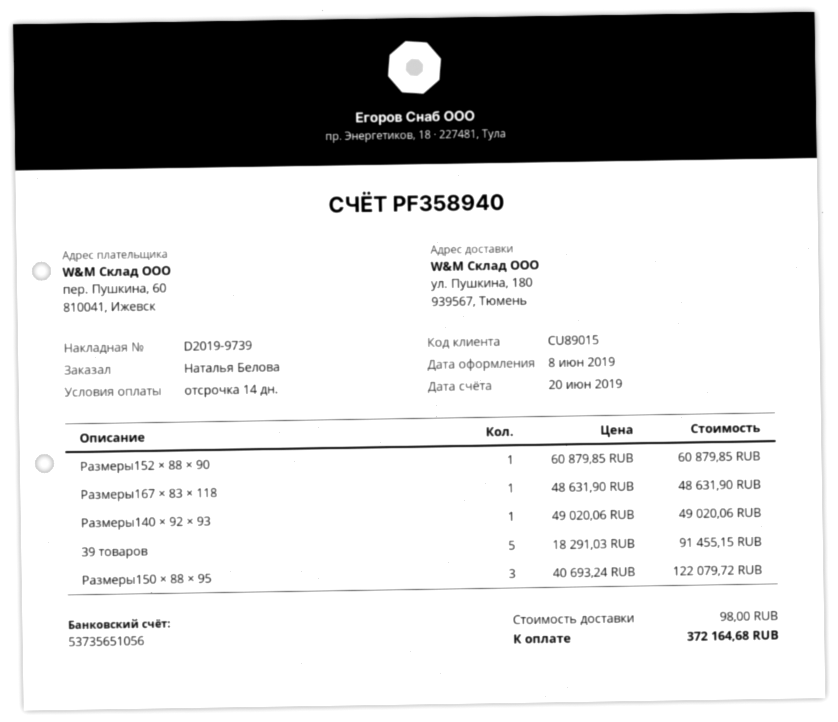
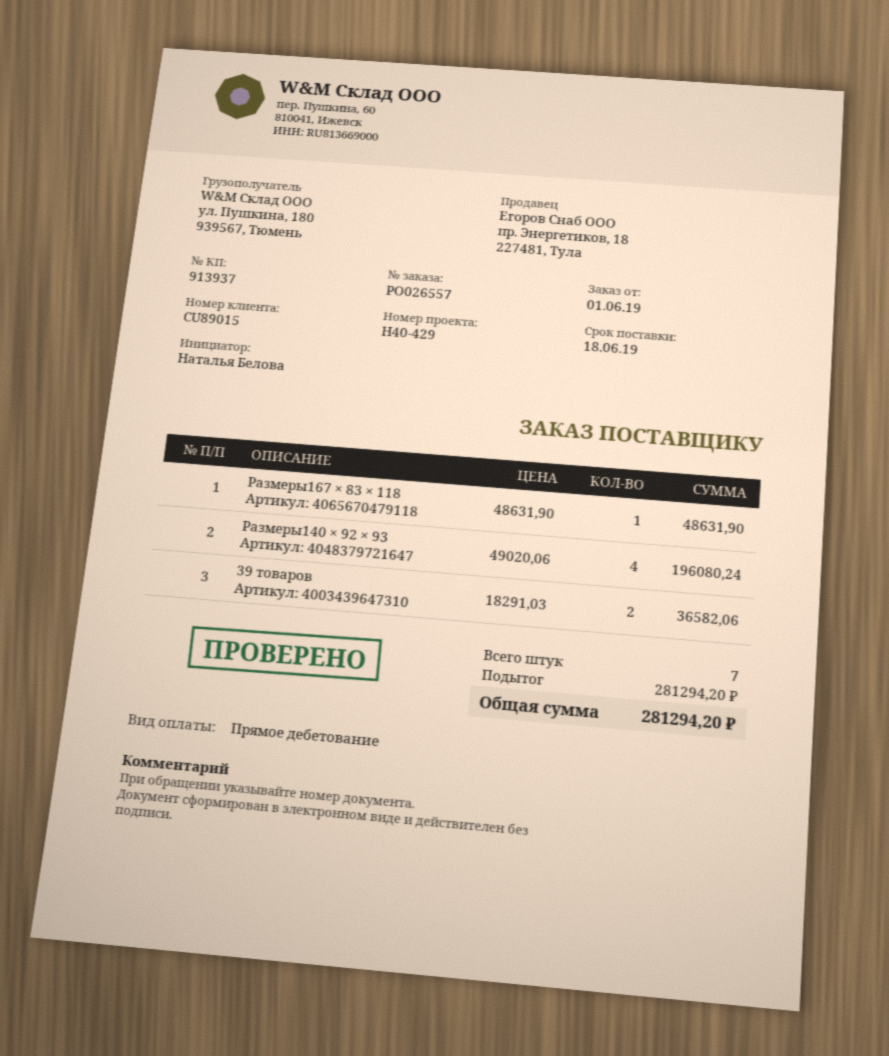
order date: 2019-06-08 -> 2019-06-01
Размеры152 × 88 × 90: 1 x 60879.85 = 60879.85 -> none
Размеры140 × 92 × 93: 1 x 49020.06 = 49020.06 -> 4 x 49020.06 = 196080.24
39 товаров: 5 x 18291.03 = 91455.15 -> 2 x 18291.03 = 36582.06
Размеры150 × 88 × 95: 3 x 40693.24 = 122079.72 -> none
shipping: 98.00 -> none
total: 372164.68 -> 281294.20

